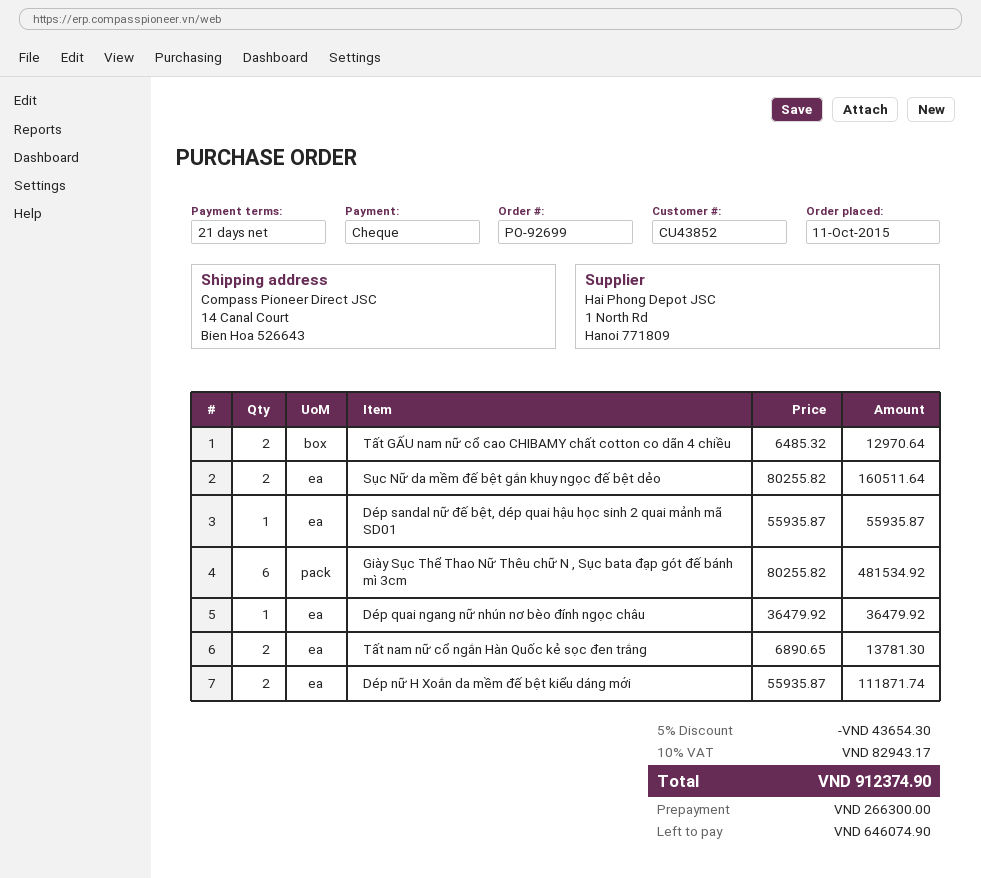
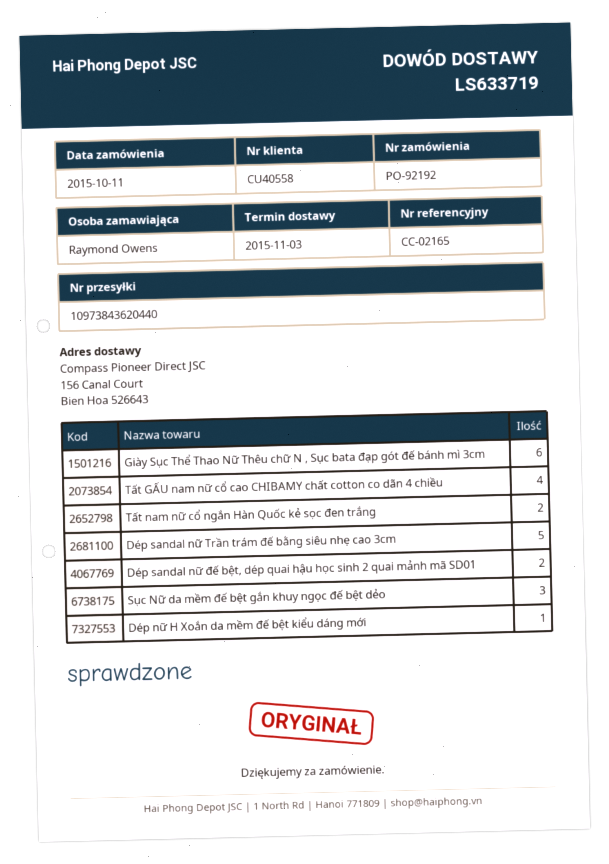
order number: PO-92699 -> PO-92192
customer number: CU43852 -> CU40558
ship to: 14 Canal Court, Bien Hoa 526643 -> 156 Canal Court, Bien Hoa 526643
Tất GẤU nam nữ cổ cao CHIBAMY chất cotton co dãn 4 chiều: 2 -> 4
Sục Nữ da mềm đế bệt gắn khuy ngọc đế bệt dẻo: 2 -> 3
Dép sandal nữ đế bệt, dép quai hậu học sinh 2 quai mảnh mã SD01: 1 -> 2
Dép quai ngang nữ nhún nơ bèo đính ngọc châu: 1 -> none
Dép nữ H Xoắn da mềm đế bệt kiểu dáng mới: 2 -> 1
Dép sandal nữ Trần trám đế bằng siêu nhẹ cao 3cm: none -> 5

